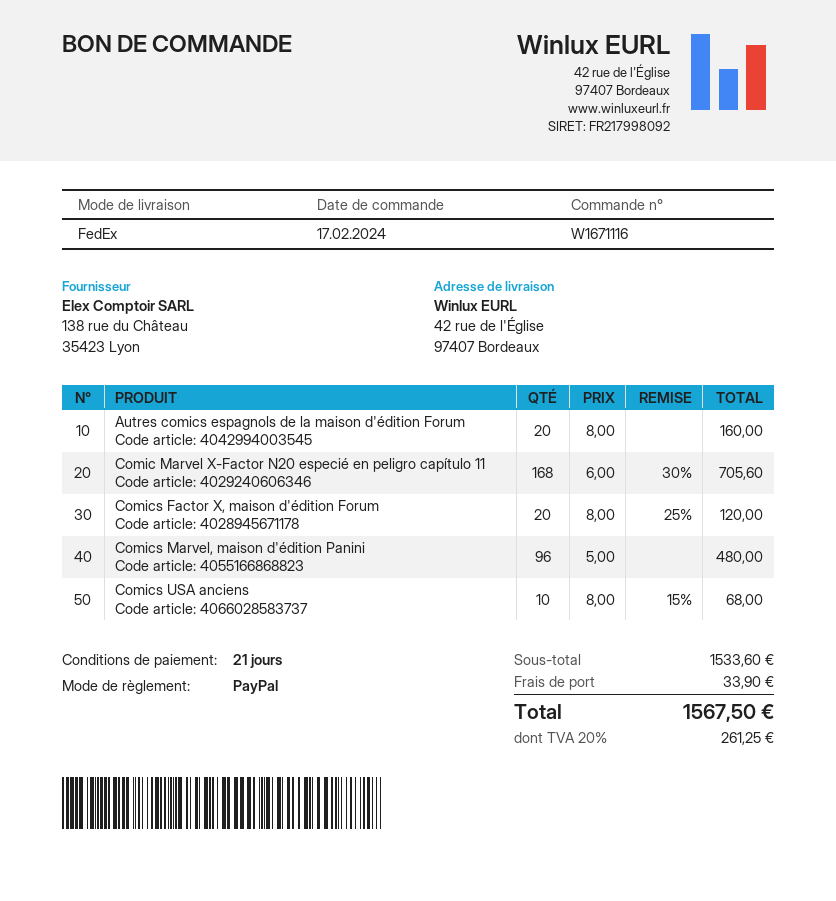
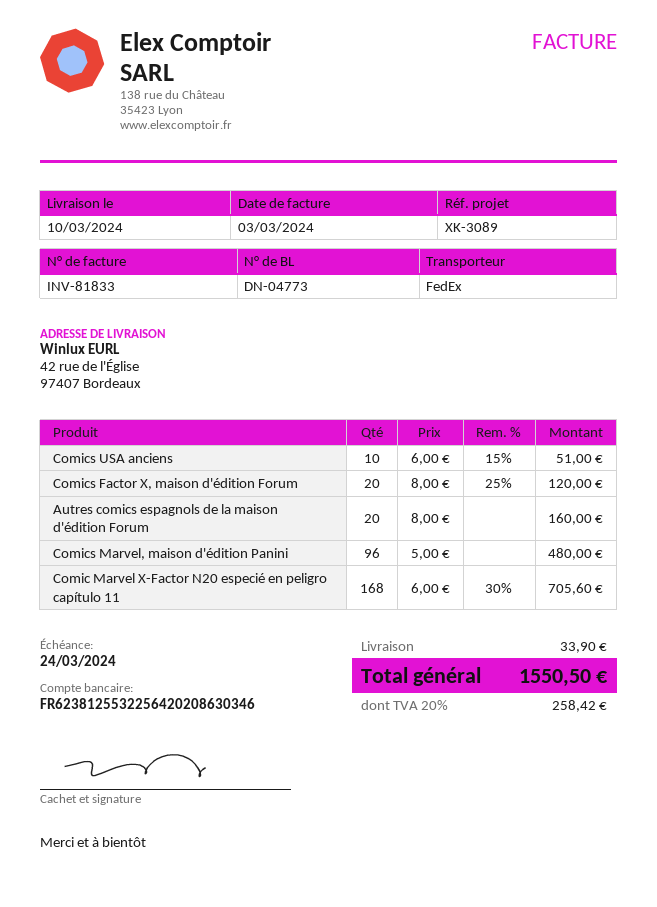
Comics USA anciens: 10 x 8.00 - 15% = 68.00 -> 10 x 6.00 - 15% = 51.00
tax: 20% = 261.25 -> 20% = 258.42
total: 1567.50 -> 1550.50

